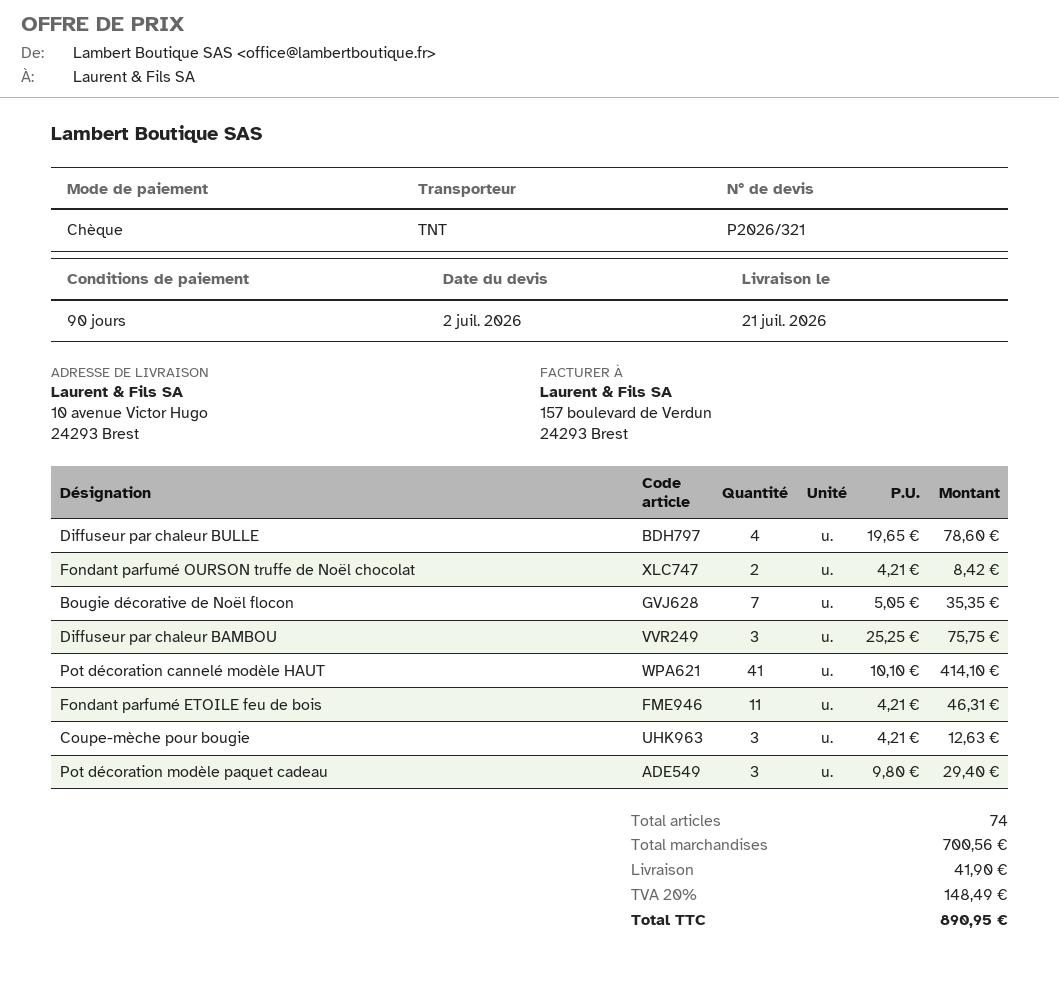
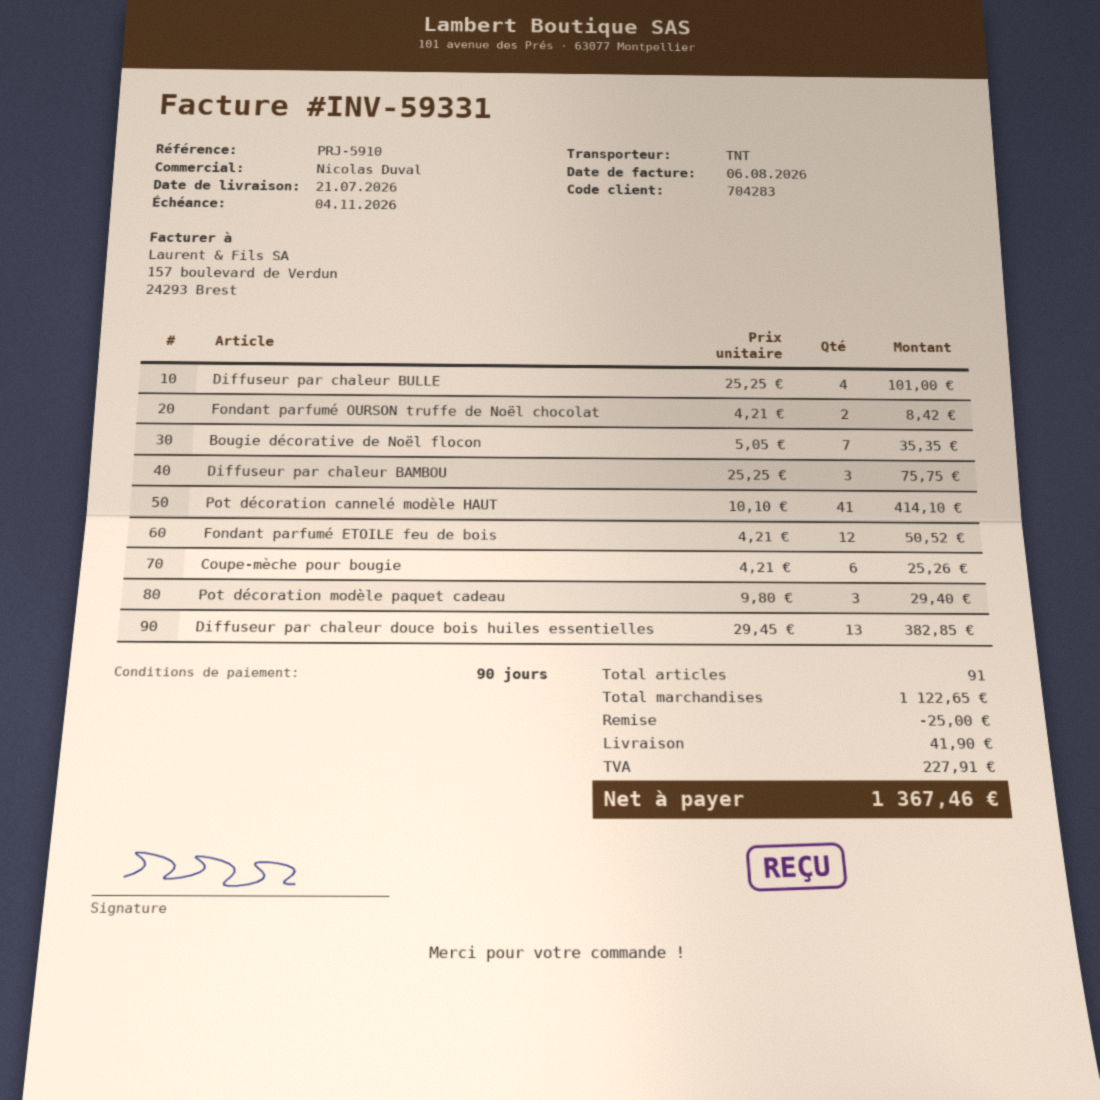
Diffuseur par chaleur BULLE: 4 x 19.65 = 78.60 -> 4 x 25.25 = 101.00
Fondant parfumé ETOILE feu de bois: 11 x 4.21 = 46.31 -> 12 x 4.21 = 50.52
Coupe-mèche pour bougie: 3 x 4.21 = 12.63 -> 6 x 4.21 = 25.26
Diffuseur par chaleur douce bois huiles essentielles: none -> 13 x 29.45 = 382.85
total quantity: 74 -> 91
subtotal: 700.56 -> 1122.65
discount: none -> 25.00
tax: 148.49 -> 227.91
total: 890.95 -> 1367.46

